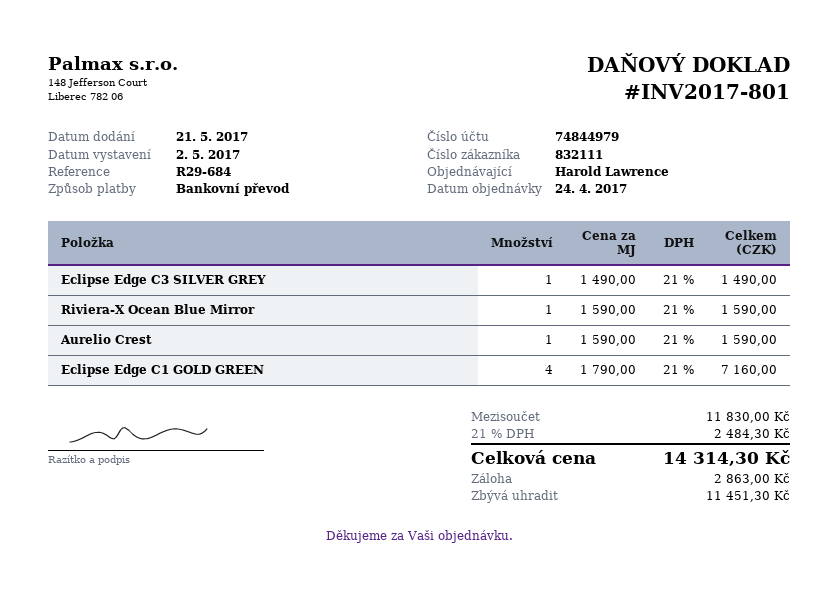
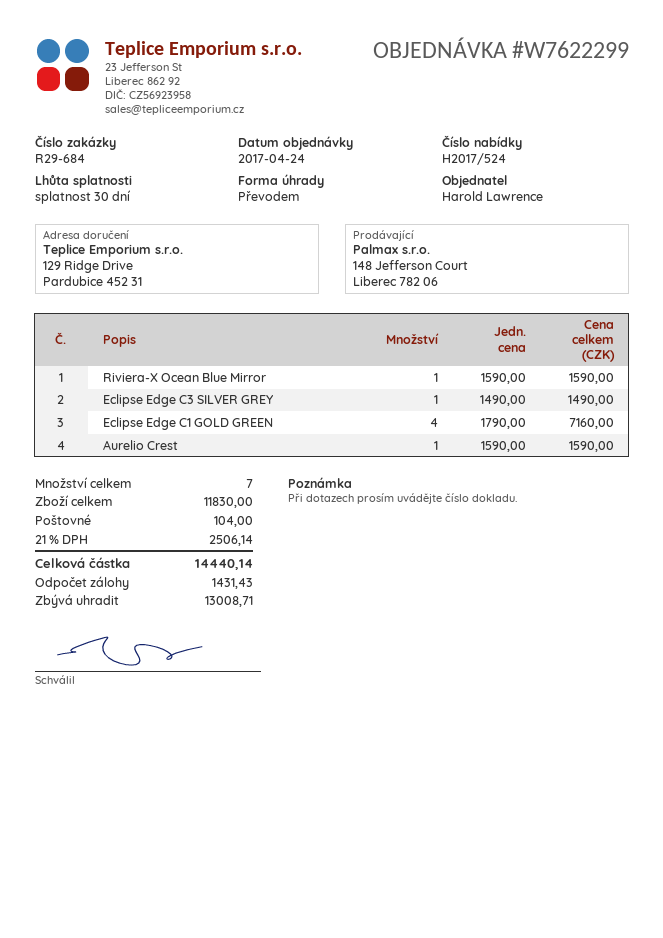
shipping: none -> 104.00
tax: 21% = 2484.30 -> 21% = 2506.14
total: 14314.30 -> 14440.14
deposit: 2863.00 -> 1431.43
balance: 11451.30 -> 13008.71

